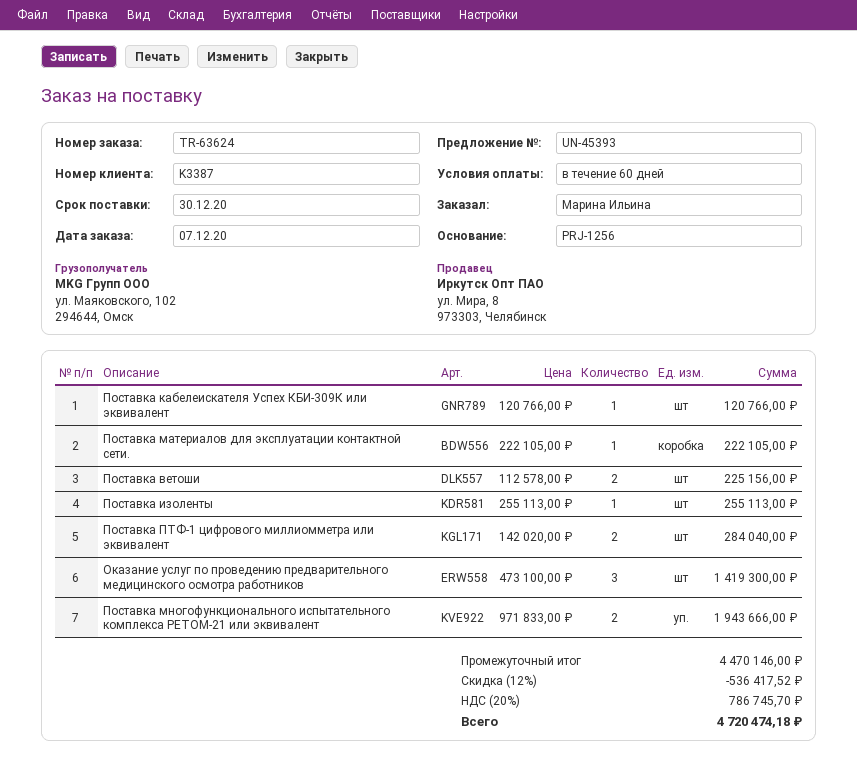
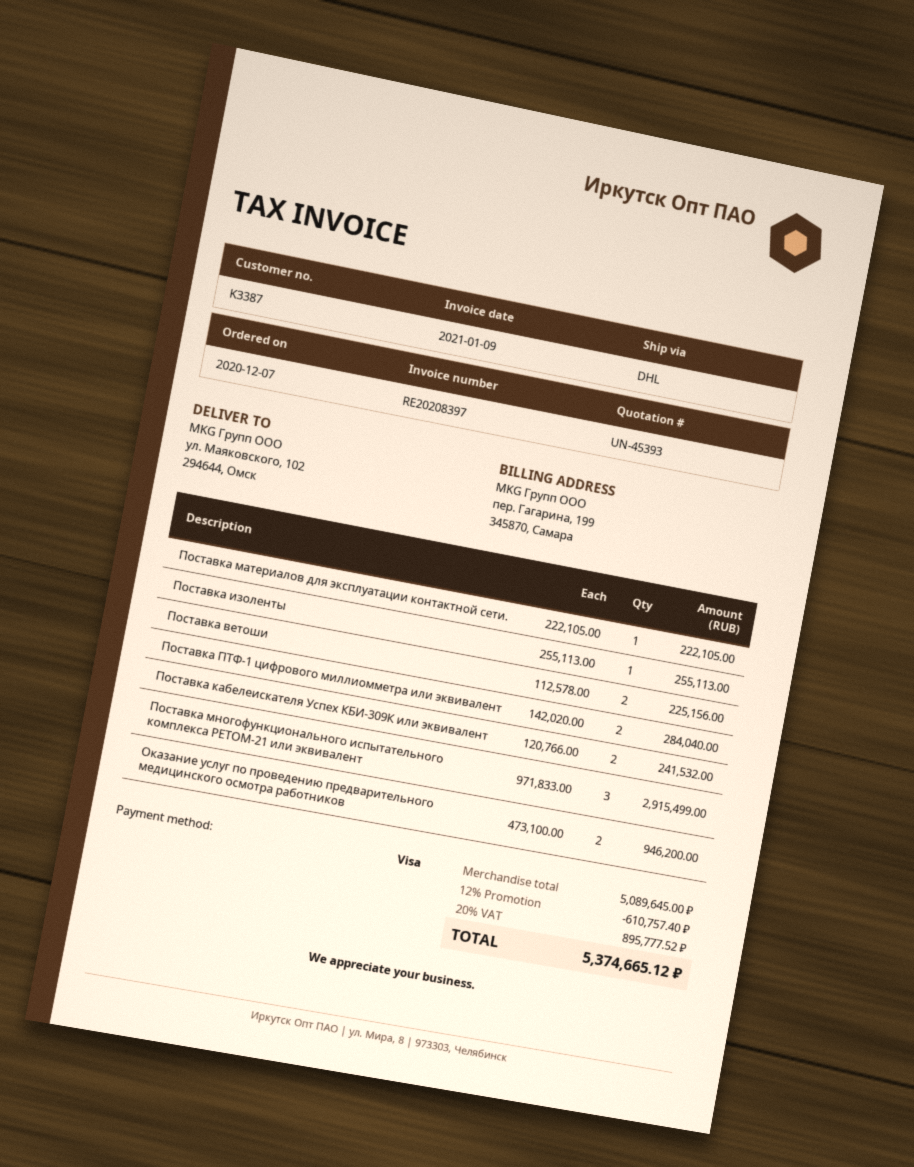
Поставка кабелеискателя Успех КБИ-309К или эквивалент: 1 x 120766.00 = 120766.00 -> 2 x 120766.00 = 241532.00
Оказание услуг по проведению предварительного медицинского осмотра работников: 3 x 473100.00 = 1419300.00 -> 2 x 473100.00 = 946200.00
Поставка многофункционального испытательного комплекса РЕТОМ-21 или эквивалент: 2 x 971833.00 = 1943666.00 -> 3 x 971833.00 = 2915499.00
subtotal: 4470146.00 -> 5089645.00
discount: 12% = 536417.52 -> 12% = 610757.40
tax: 20% = 786745.70 -> 20% = 895777.52
total: 4720474.18 -> 5374665.12

